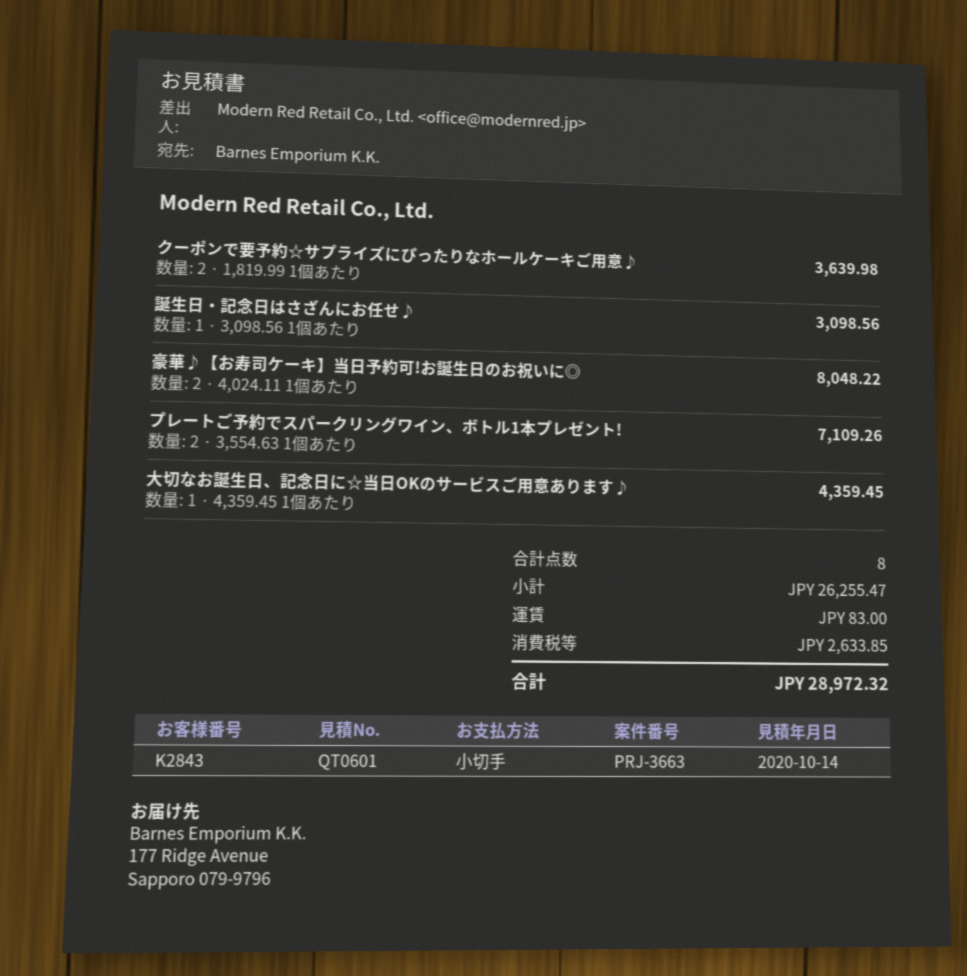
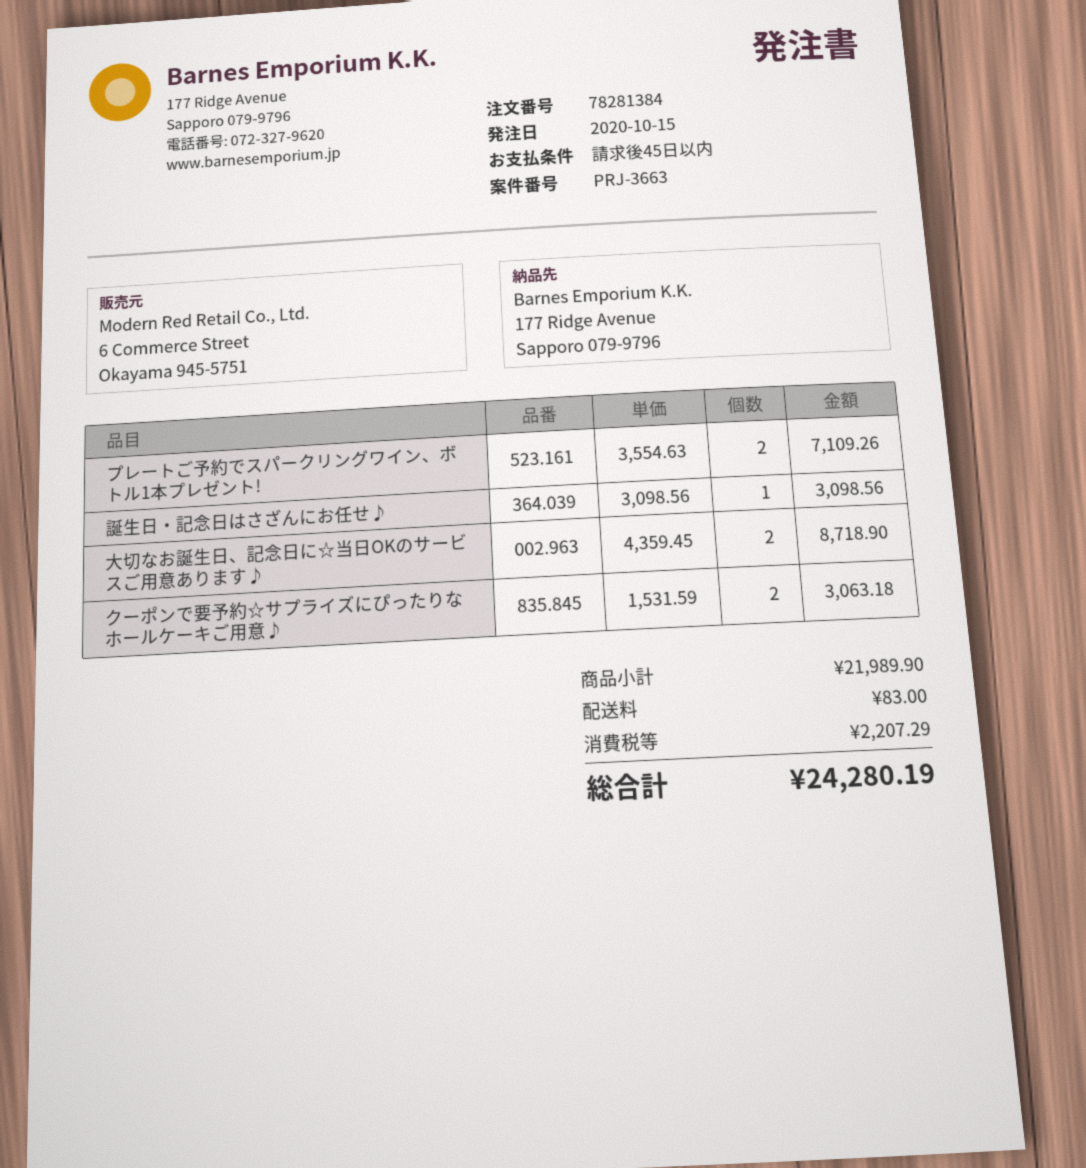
クーポンで要予約☆サプライズにぴったりなホールケーキご用意♪: 2 x 1819.99 = 3639.98 -> 2 x 1531.59 = 3063.18
豪華♪【お寿司ケーキ】当日予約可!お誕生日のお祝いに◎: 2 x 4024.11 = 8048.22 -> none
大切なお誕生日、記念日に☆当日OKのサービスご用意あります♪: 1 x 4359.45 = 4359.45 -> 2 x 4359.45 = 8718.90
subtotal: 26255.47 -> 21989.90
tax: 2633.85 -> 2207.29
total: 28972.32 -> 24280.19

